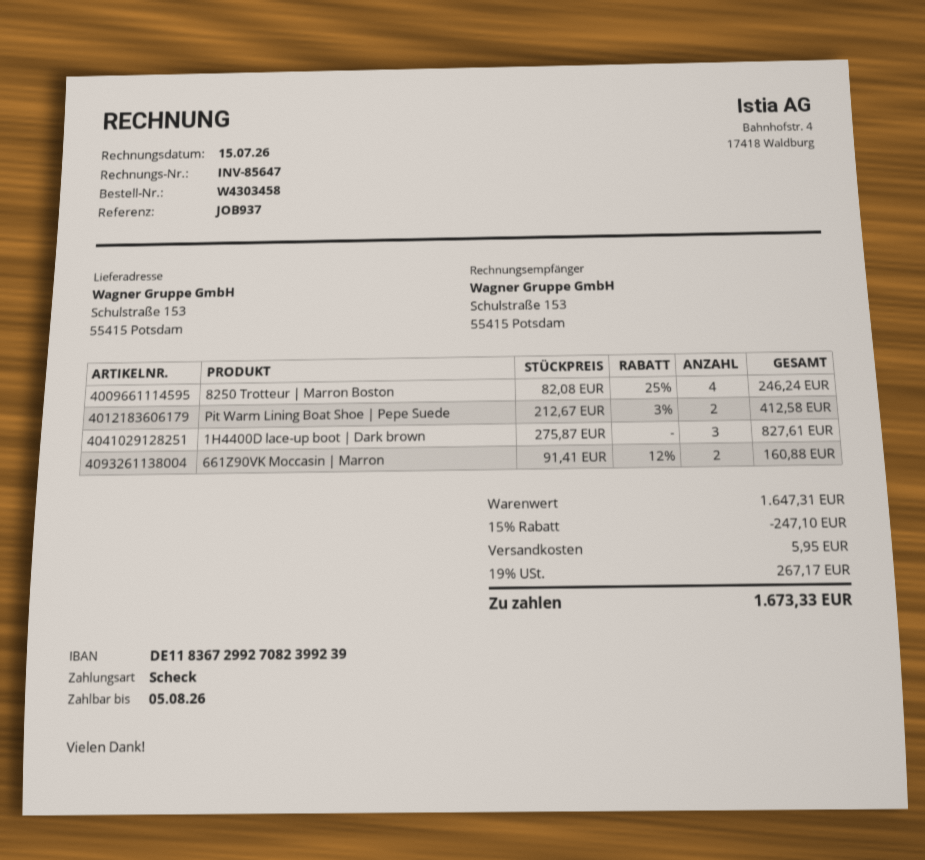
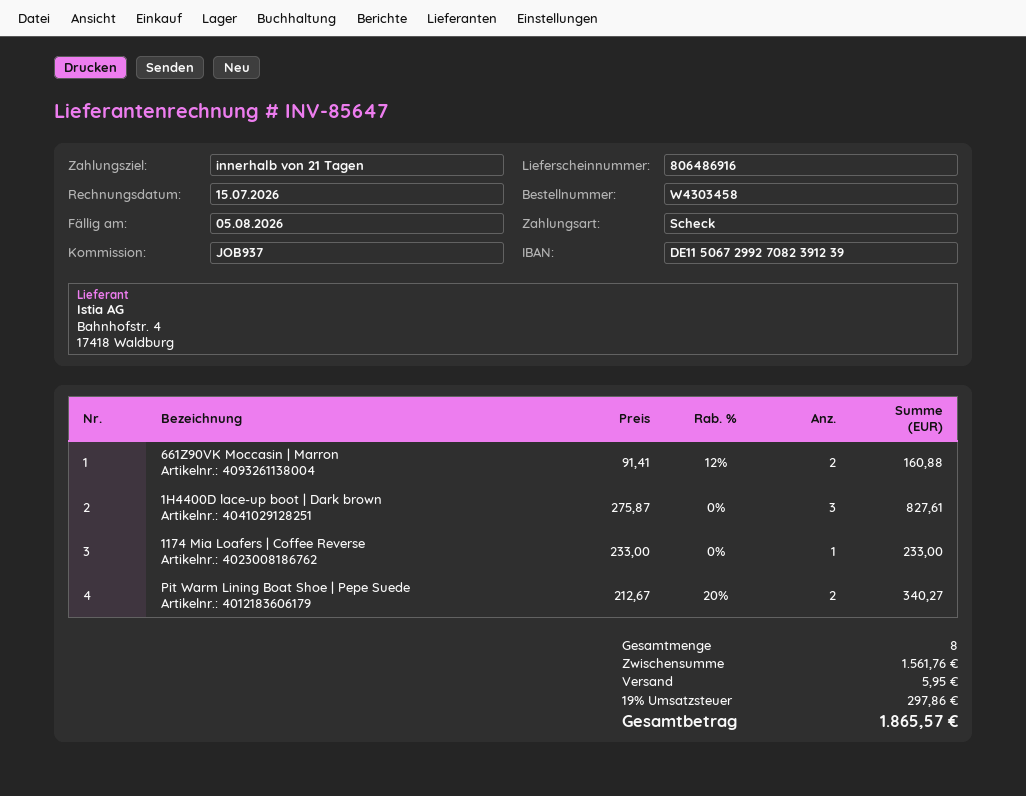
bank account: DE11836729927082399239 -> DE11506729927082391239
8250 Trotteur | Marron Boston: 4 x 82.08 - 25% = 246.24 -> none
Pit Warm Lining Boat Shoe | Pepe Suede: 2 x 212.67 - 3% = 412.58 -> 2 x 212.67 - 20% = 340.27
1174 Mia Loafers | Coffee Reverse: none -> 1 x 233.00 = 233.00
subtotal: 1647.31 -> 1561.76
discount: 15% = 247.10 -> none
tax: 19% = 267.17 -> 19% = 297.86
total: 1673.33 -> 1865.57

